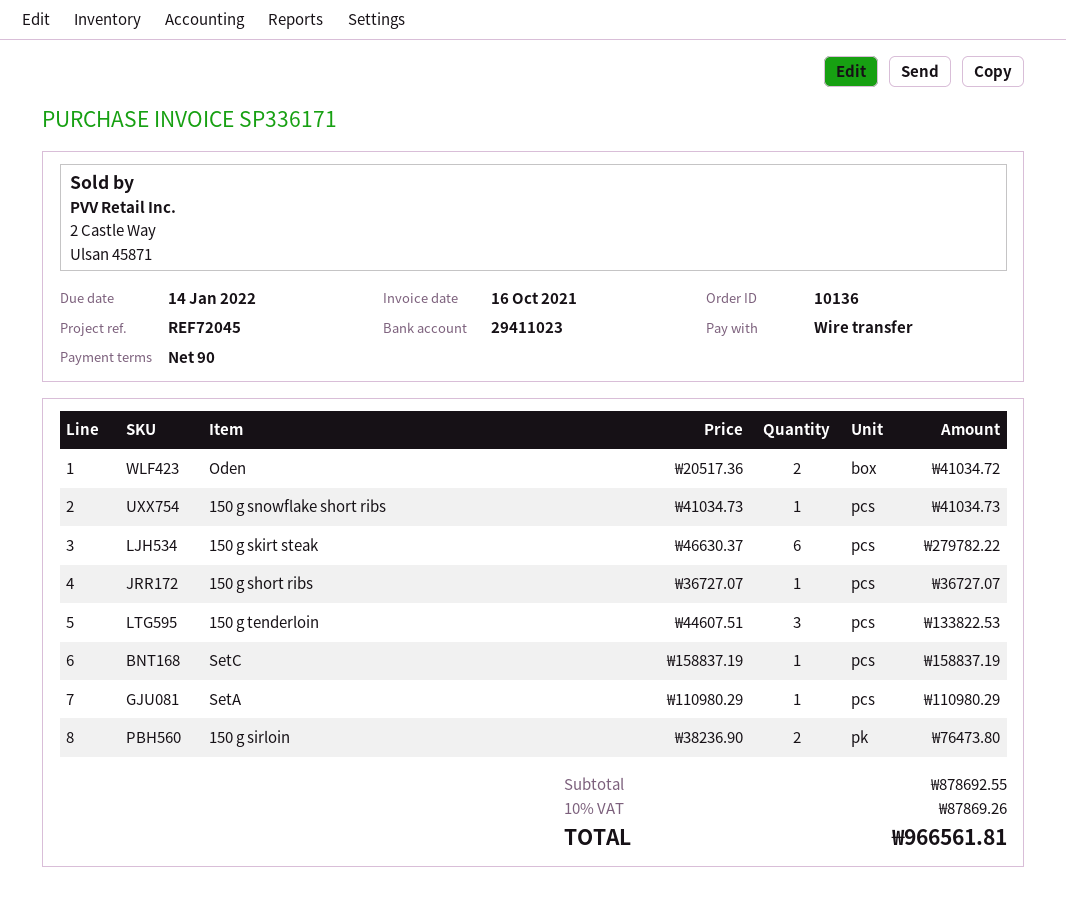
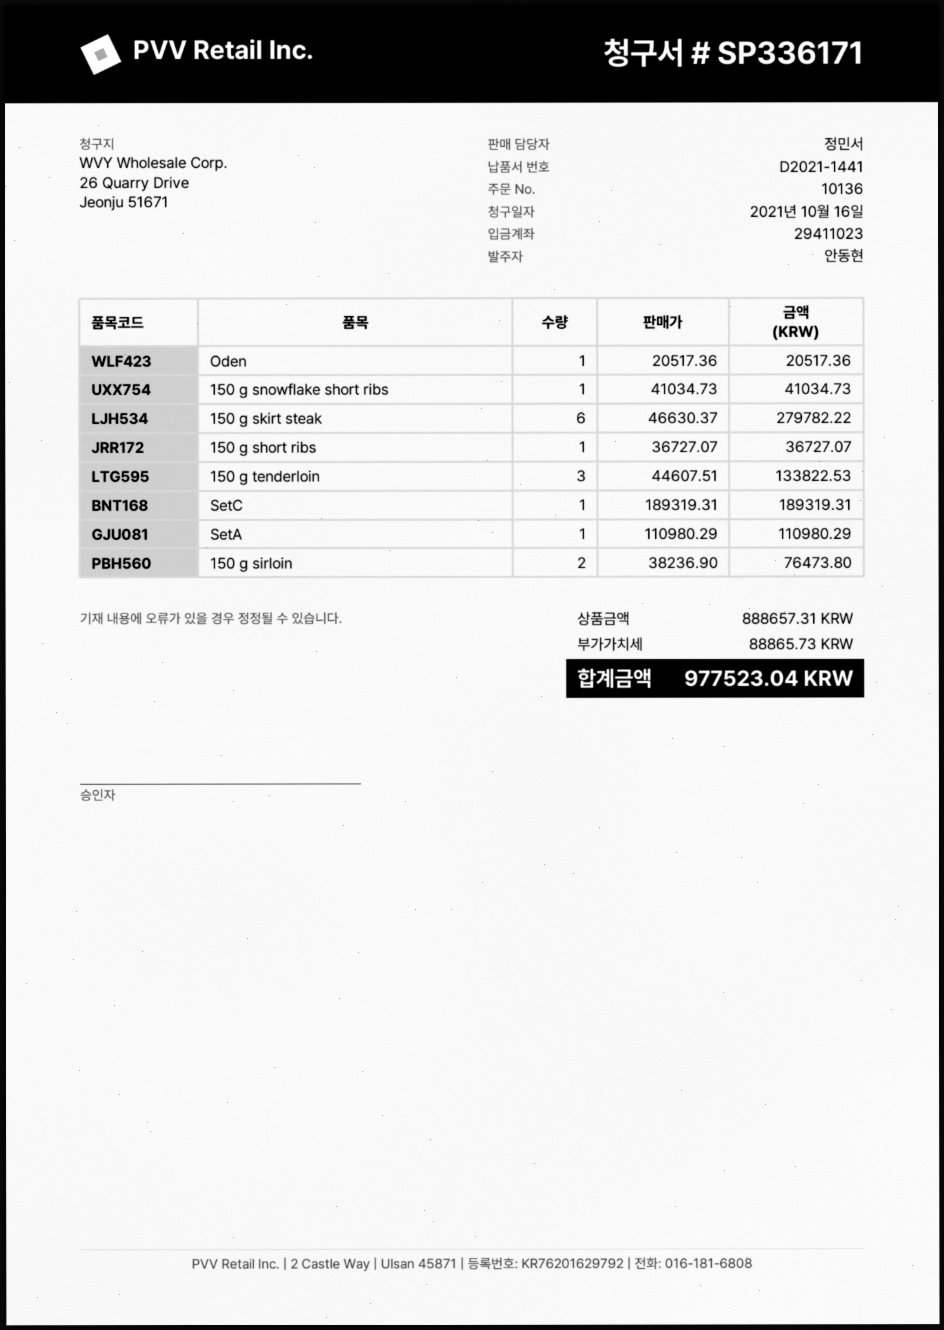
Oden: 2 x 20517.36 = 41034.72 -> 1 x 20517.36 = 20517.36
SetC: 1 x 158837.19 = 158837.19 -> 1 x 189319.31 = 189319.31
subtotal: 878692.55 -> 888657.31
tax: 87869.26 -> 88865.73
total: 966561.81 -> 977523.04

